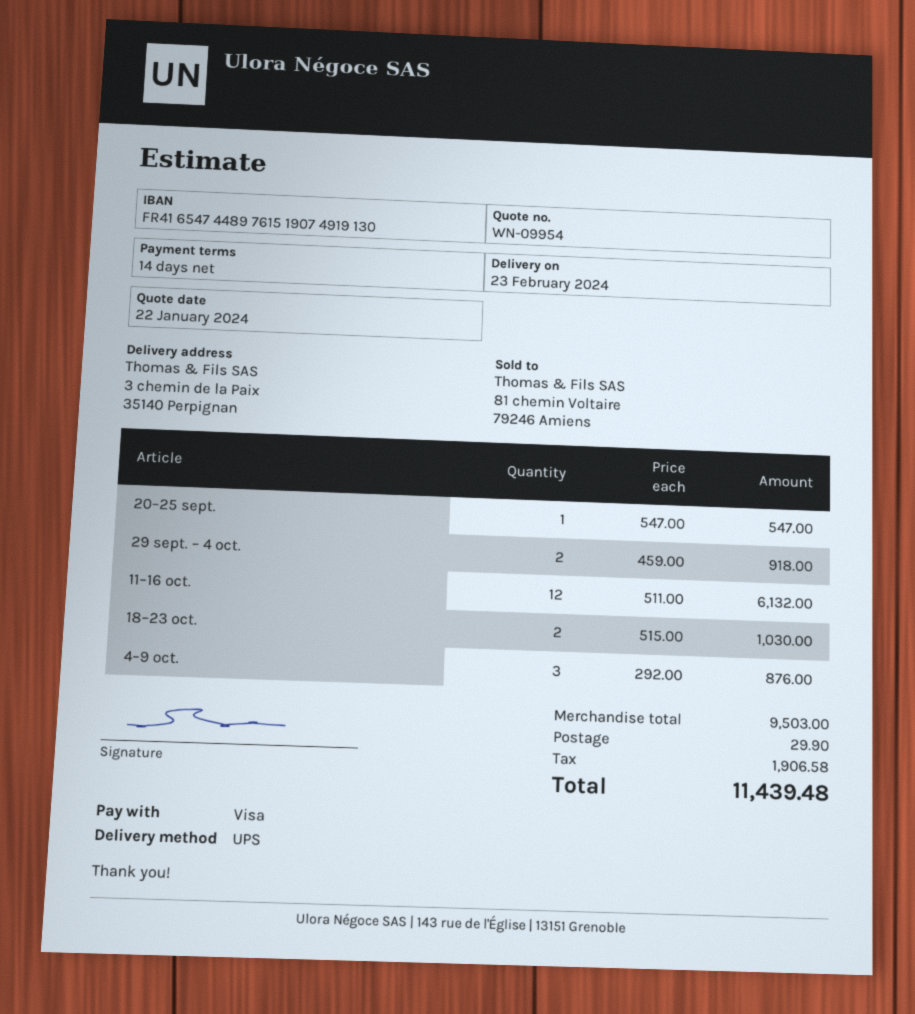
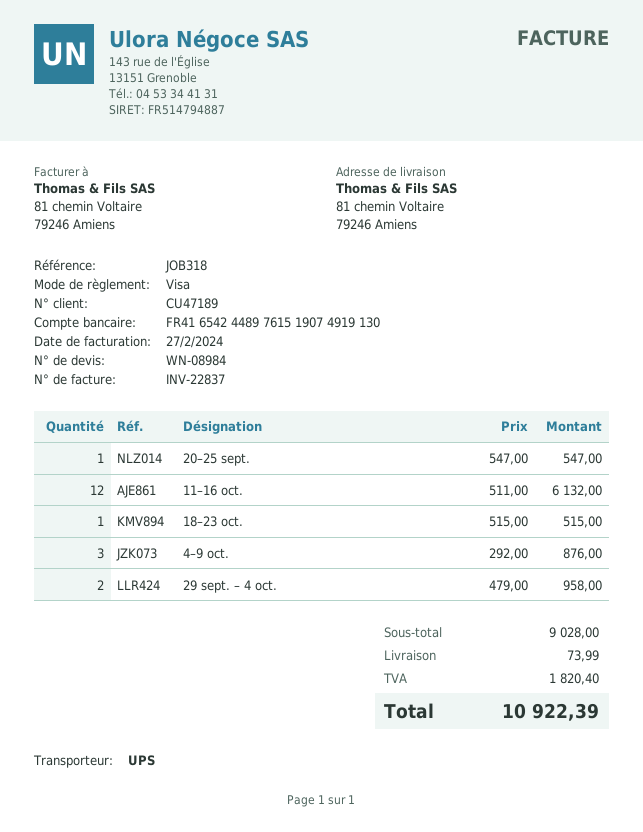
quote number: WN-09954 -> WN-08984
bank account: FR4165474489761519074919130 -> FR4165424489761519074919130
ship to: 3 chemin de la Paix, 35140 Perpignan -> 81 chemin Voltaire, 79246 Amiens
29 sept. – 4 oct.: 2 x 459.00 = 918.00 -> 2 x 479.00 = 958.00
18–23 oct.: 2 x 515.00 = 1030.00 -> 1 x 515.00 = 515.00
subtotal: 9503.00 -> 9028.00
shipping: 29.90 -> 73.99
tax: 1906.58 -> 1820.40
total: 11439.48 -> 10922.39

